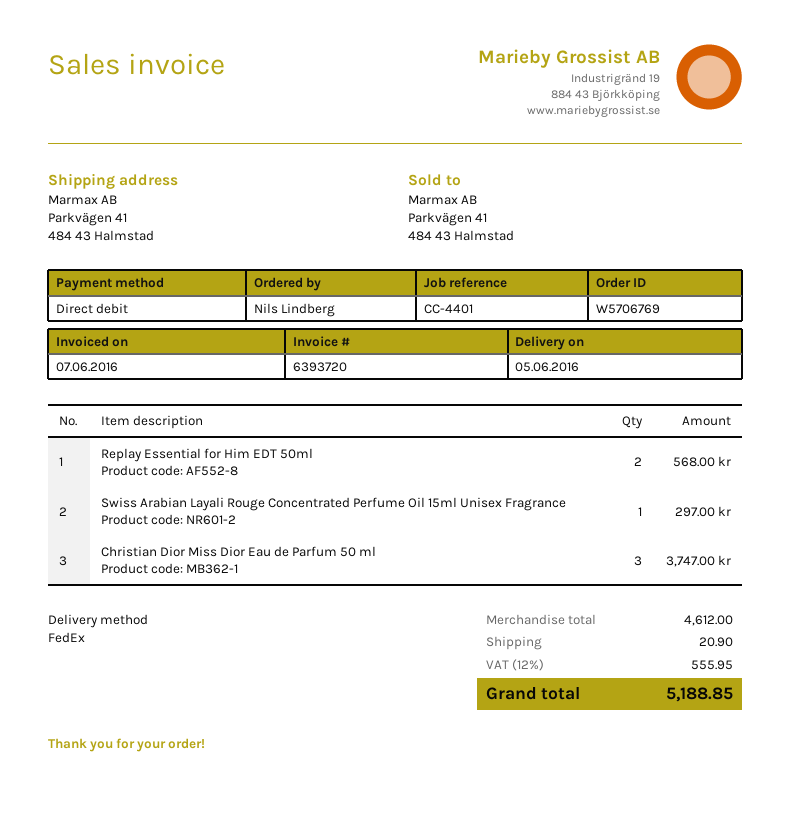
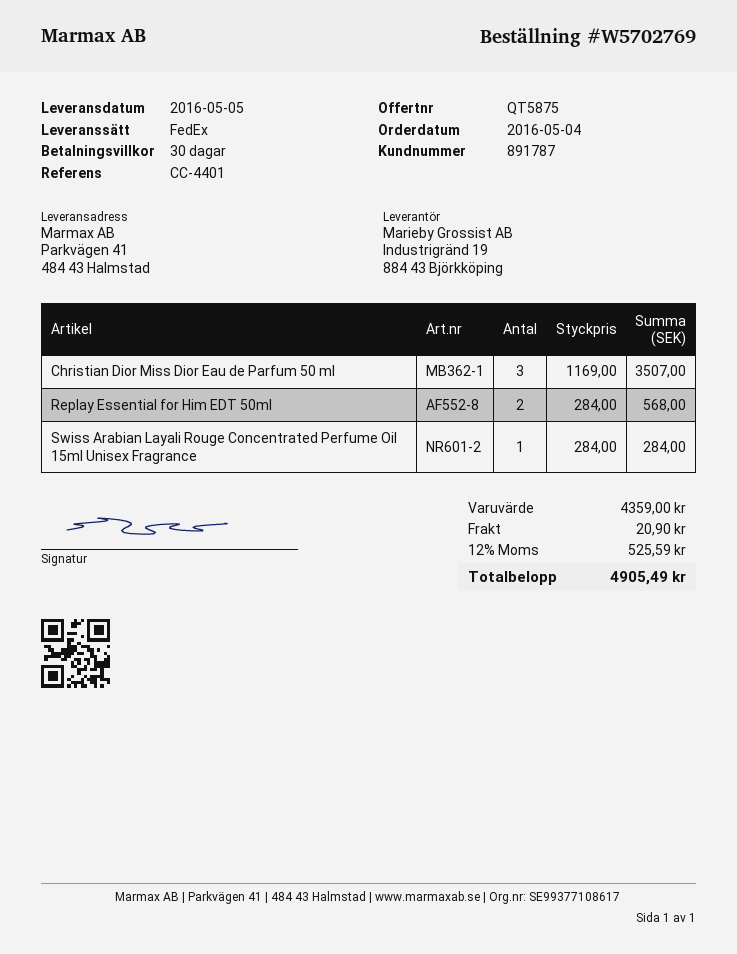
order number: W5706769 -> W5702769
delivery date: 2016-06-05 -> 2016-05-05
Swiss Arabian Layali Rouge Concentrated Perfume Oil 15ml Unisex Fragrance: 1 for 297.00 -> 1 for 284.00
Christian Dior Miss Dior Eau de Parfum 50 ml: 3 for 3747.00 -> 3 for 3507.00
subtotal: 4612.00 -> 4359.00
tax: 12% = 555.95 -> 12% = 525.59
total: 5188.85 -> 4905.49

